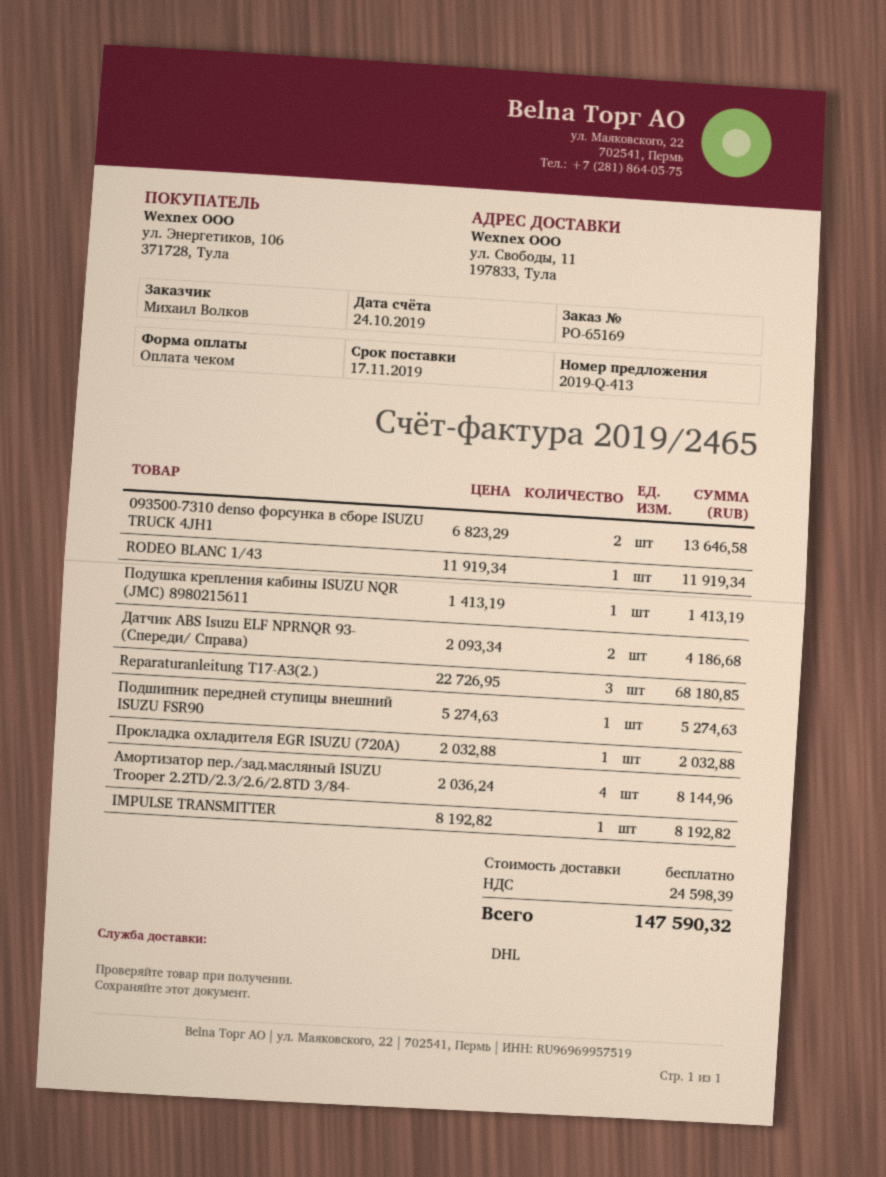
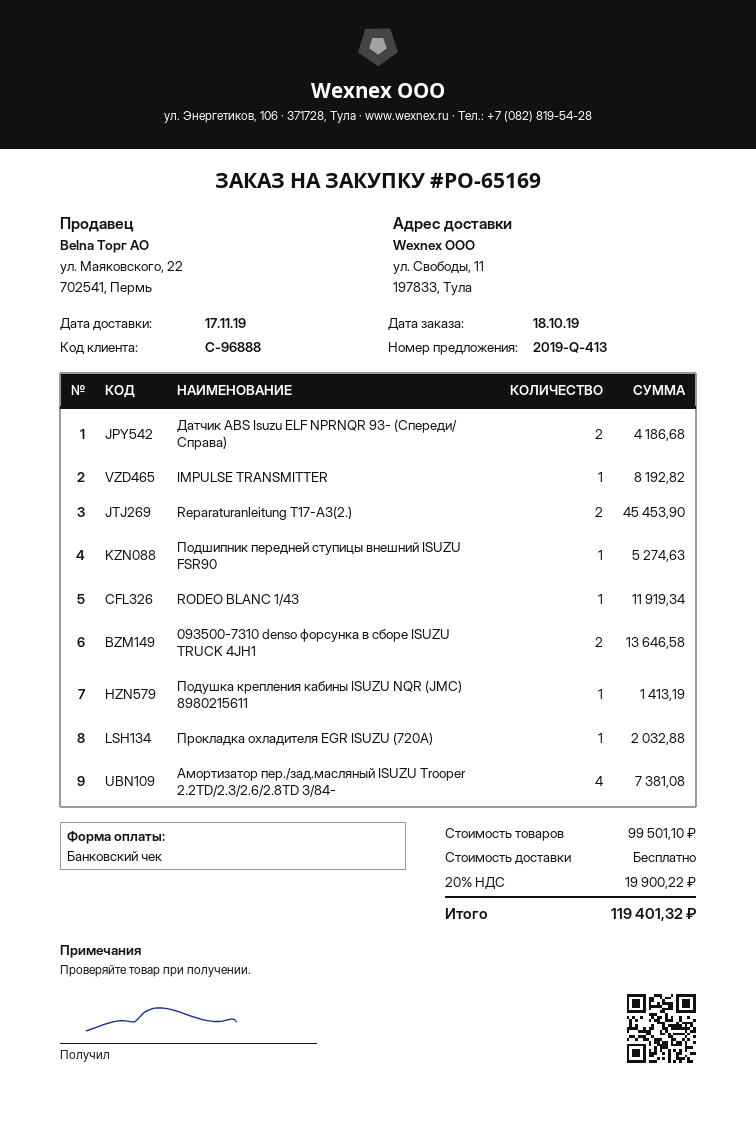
Reparaturanleitung T17-A3(2.): 3 for 68180.85 -> 2 for 45453.90
Амортизатор пер./зад.масляный ISUZU Trooper 2.2TD/2.3/2.6/2.8TD 3/84-: 4 for 8144.96 -> 4 for 7381.08
tax: 24598.39 -> 19900.22
total: 147590.32 -> 119401.32

